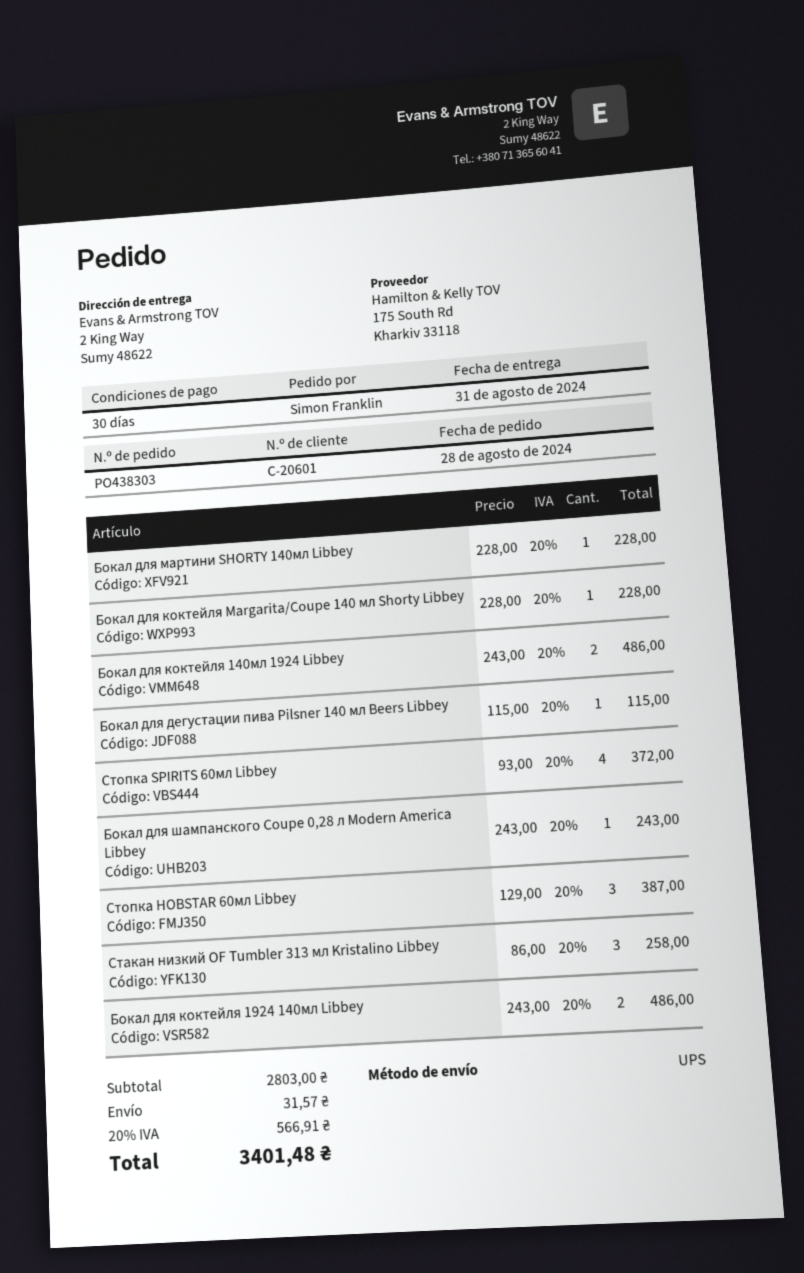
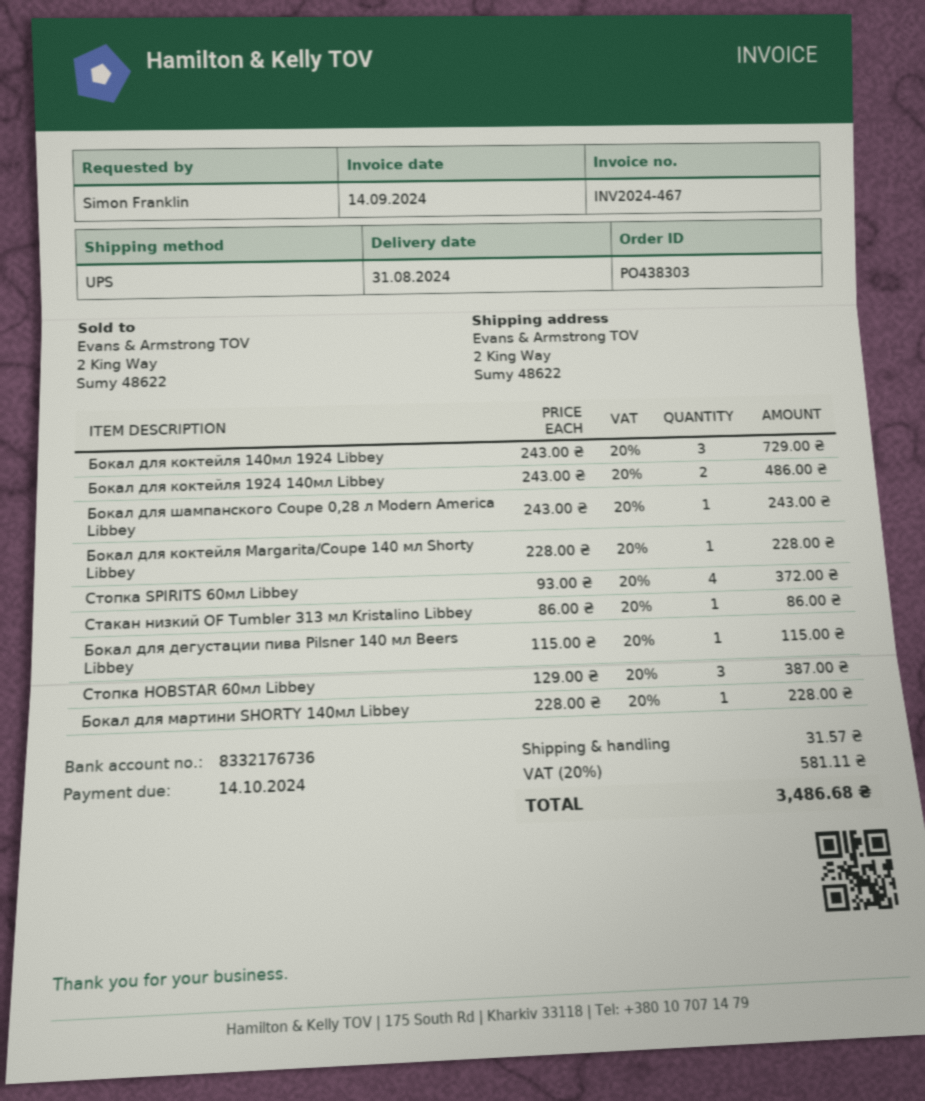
Бокал для коктейля 140мл 1924 Libbey: 2 x 243.00 = 486.00 -> 3 x 243.00 = 729.00
Стакан низкий OF Tumbler 313 мл Kristalino Libbey: 3 x 86.00 = 258.00 -> 1 x 86.00 = 86.00
tax: 20% = 566.91 -> 20% = 581.11
total: 3401.48 -> 3486.68

